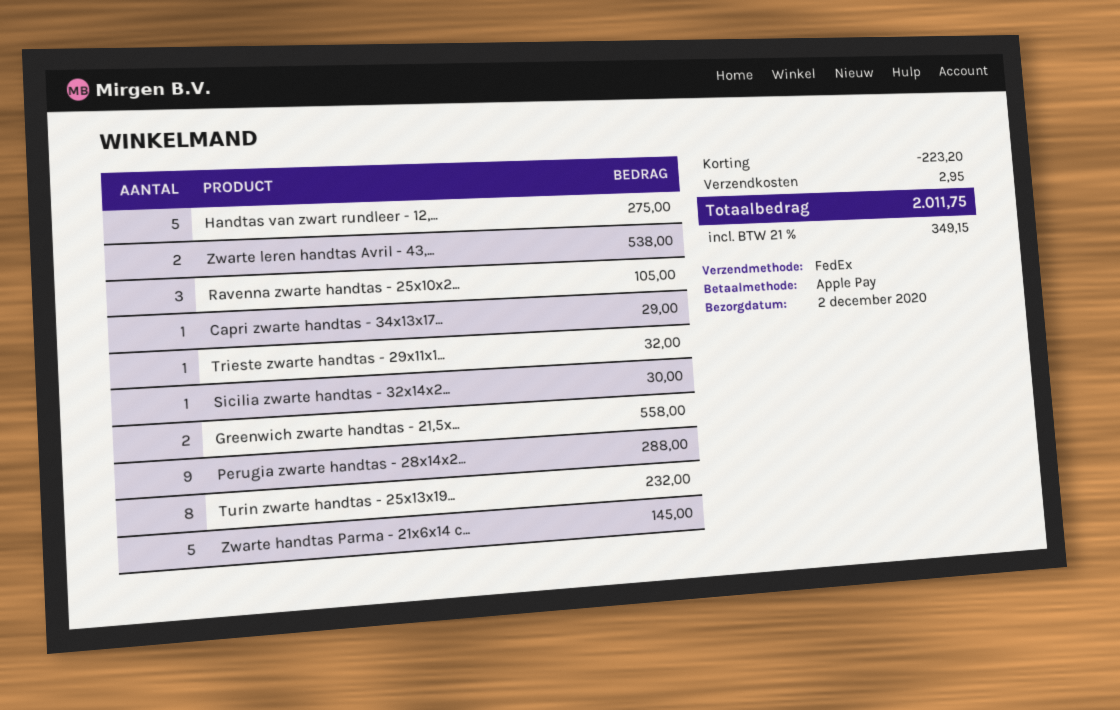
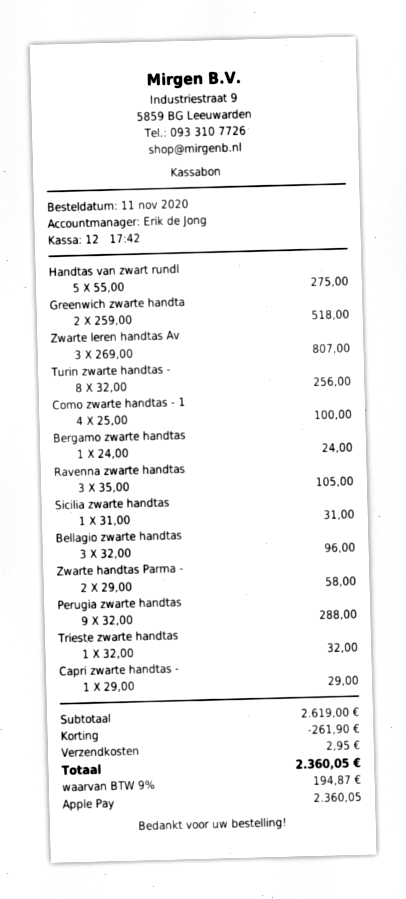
Zwarte leren handtas Avril - 43,...: 2 for 538.00 -> 3 for 807.00
Sicilia zwarte handtas - 32x14x2...: 1 for 30.00 -> 1 for 31.00
Greenwich zwarte handtas - 21,5x...: 2 for 558.00 -> 2 for 518.00
Turin zwarte handtas - 25x13x19...: 8 for 232.00 -> 8 for 256.00
Zwarte handtas Parma - 21x6x14 c...: 5 for 145.00 -> 2 for 58.00
Como zwarte handtas - 1: none -> 4 for 100.00
Bergamo zwarte handtas: none -> 1 for 24.00
Bellagio zwarte handtas: none -> 3 for 96.00
discount: 223.20 -> 261.90
tax: 21% = 349.15 -> 9% = 194.87
total: 2011.75 -> 2360.05

